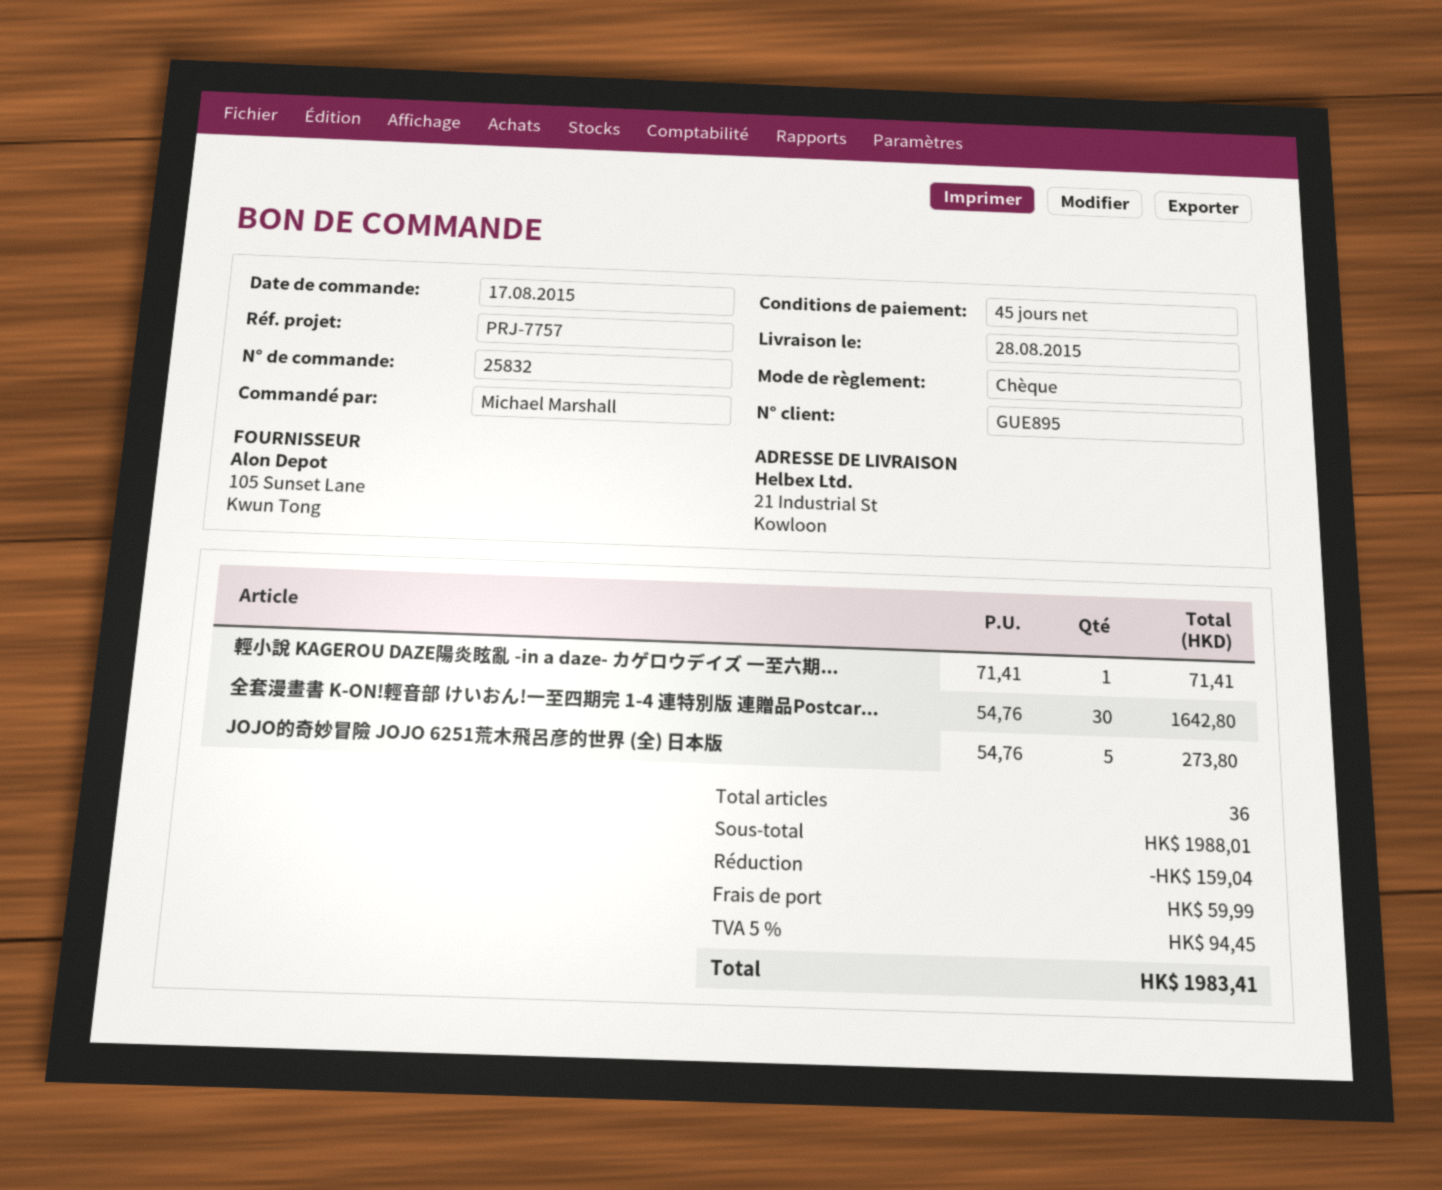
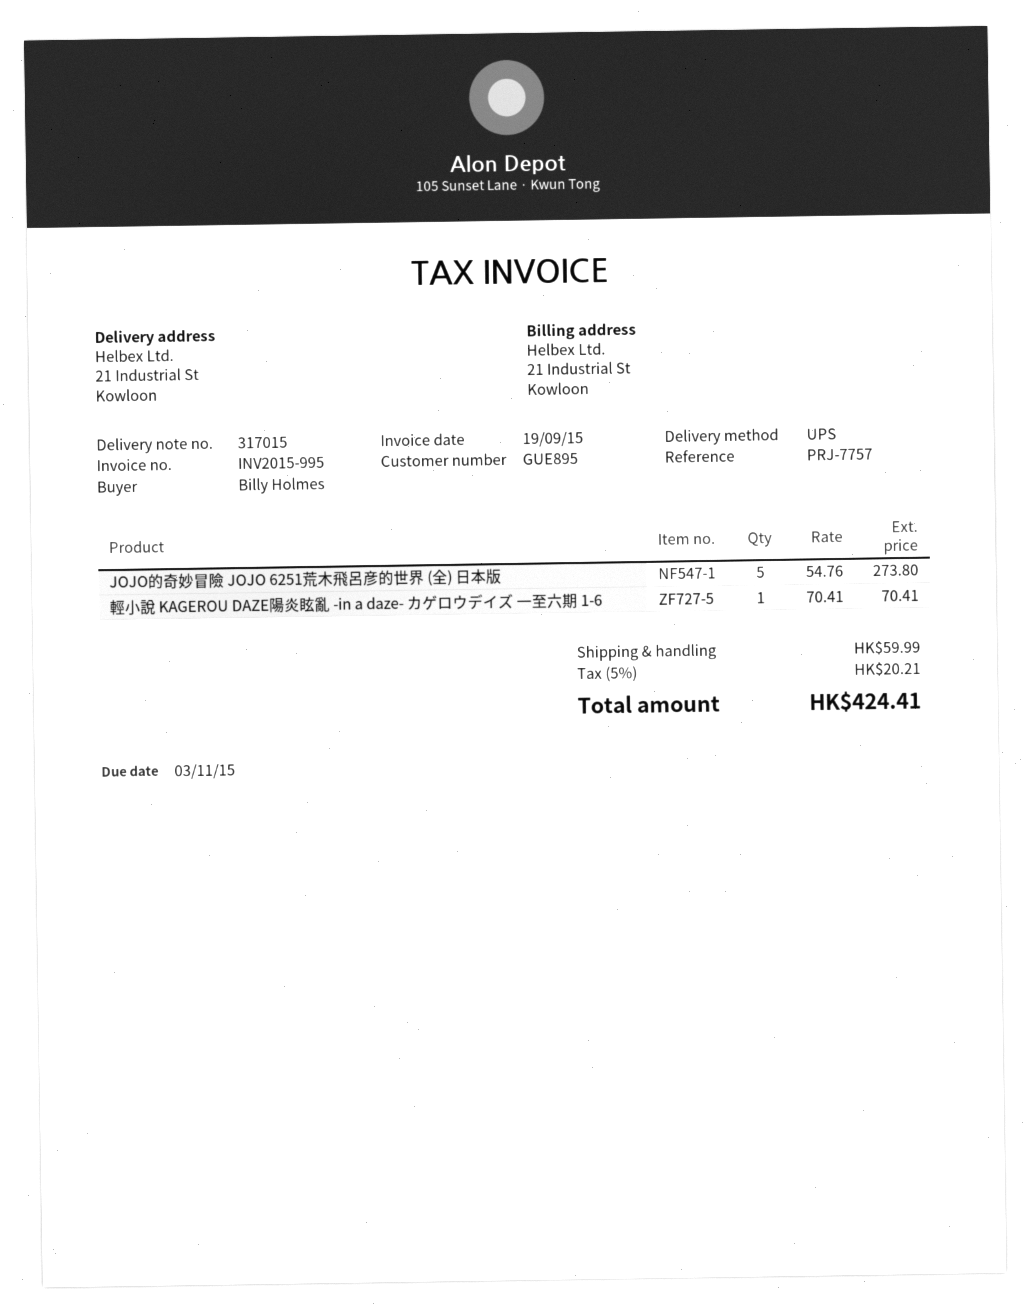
ordered by: Michael Marshall -> Billy Holmes
輕小說 KAGEROU DAZE陽炎眩亂 -in a daze- カゲロウデイズ 一至六期...: 1 x 71.41 = 71.41 -> 1 x 70.41 = 70.41
全套漫畫書 K-ON!輕音部 けいおん!一至四期完 1-4 連特別版 連贈品Postcar...: 30 x 54.76 = 1642.80 -> none
discount: 159.04 -> none
tax: 5% = 94.45 -> 5% = 20.21
total: 1983.41 -> 424.41

